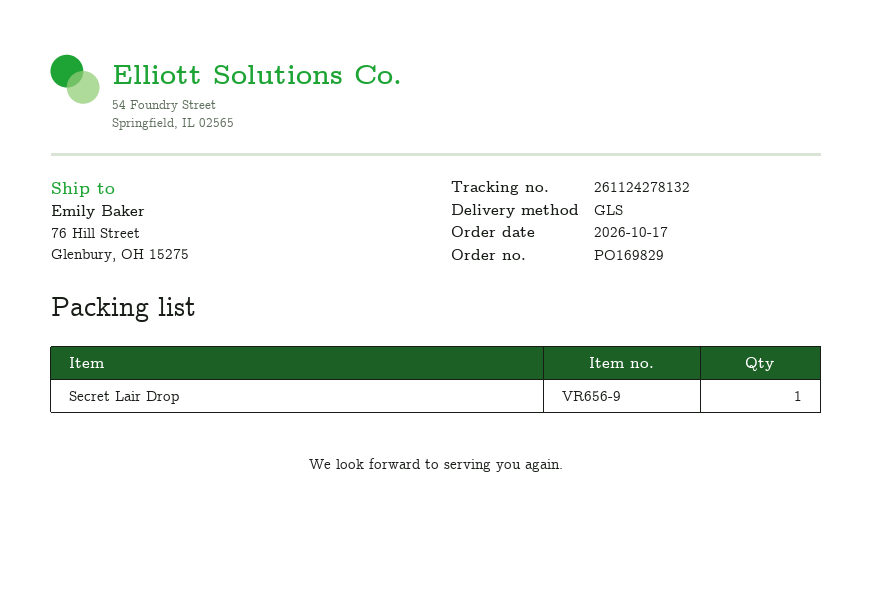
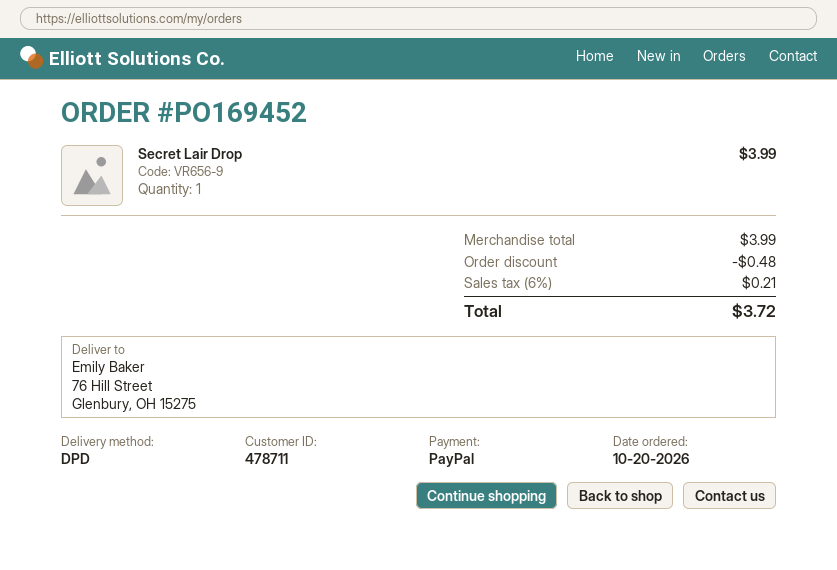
order number: PO169829 -> PO169452
order date: 2026-10-17 -> 2026-10-20
shipping method: GLS -> DPD

